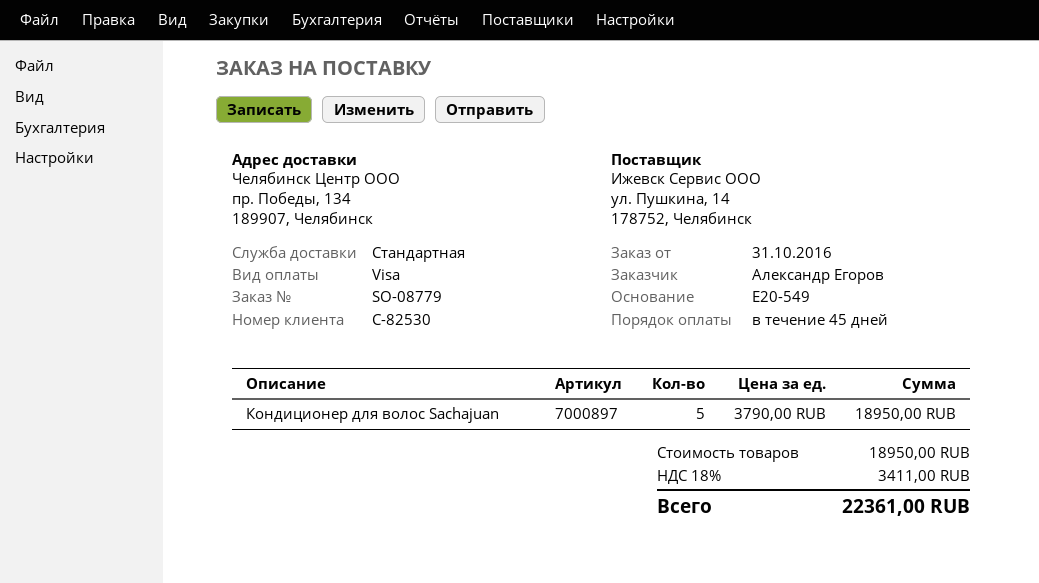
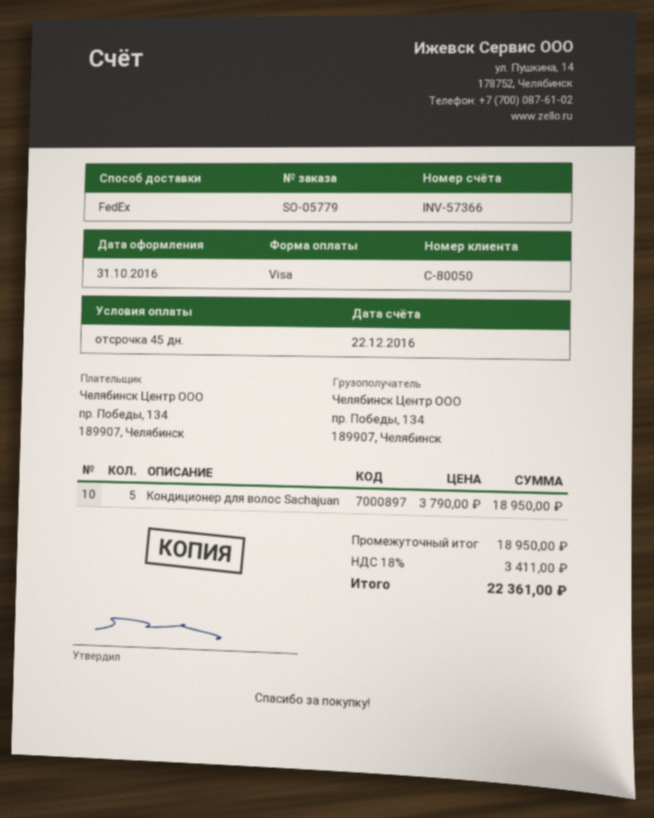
order number: SO-08779 -> SO-05779
customer number: C-82530 -> C-80050
shipping method: standard -> FedEx

